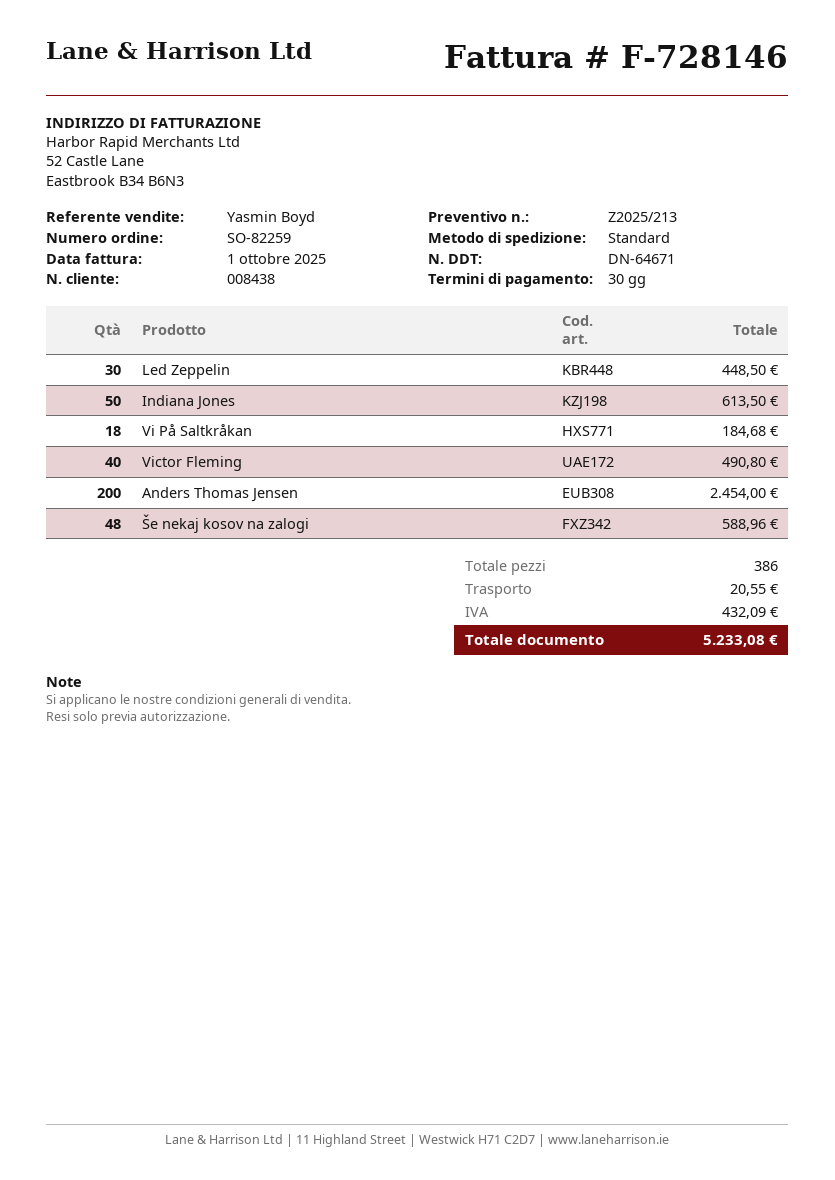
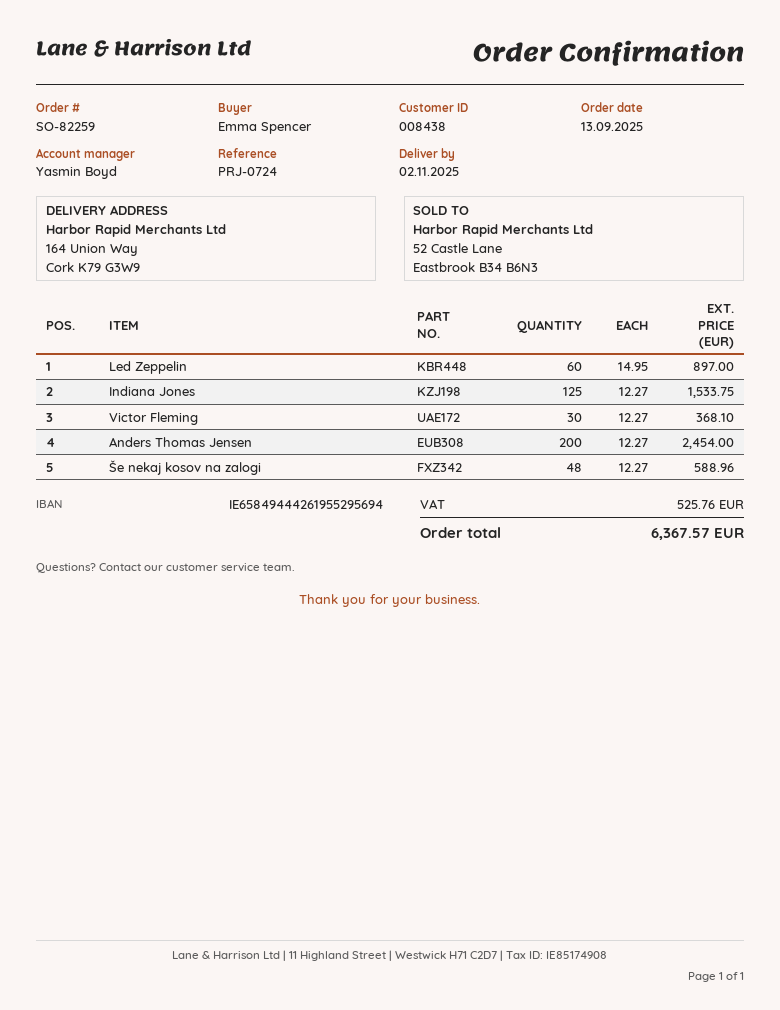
Led Zeppelin: 30 for 448.50 -> 60 for 897.00
Indiana Jones: 50 for 613.50 -> 125 for 1533.75
Vi På Saltkråkan: 18 for 184.68 -> none
Victor Fleming: 40 for 490.80 -> 30 for 368.10
shipping: 20.55 -> none
tax: 432.09 -> 525.76
total: 5233.08 -> 6367.57

